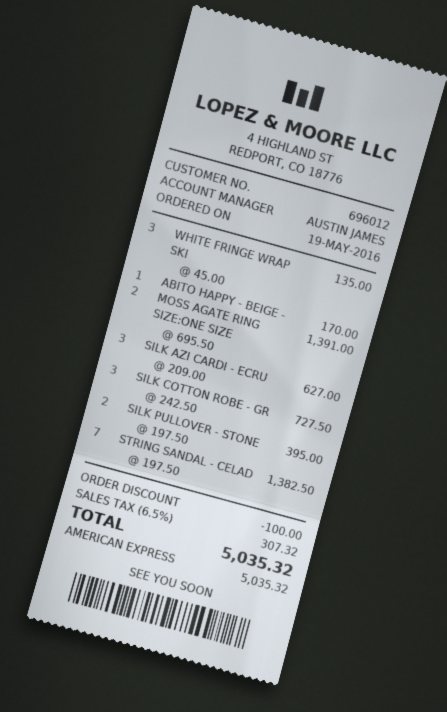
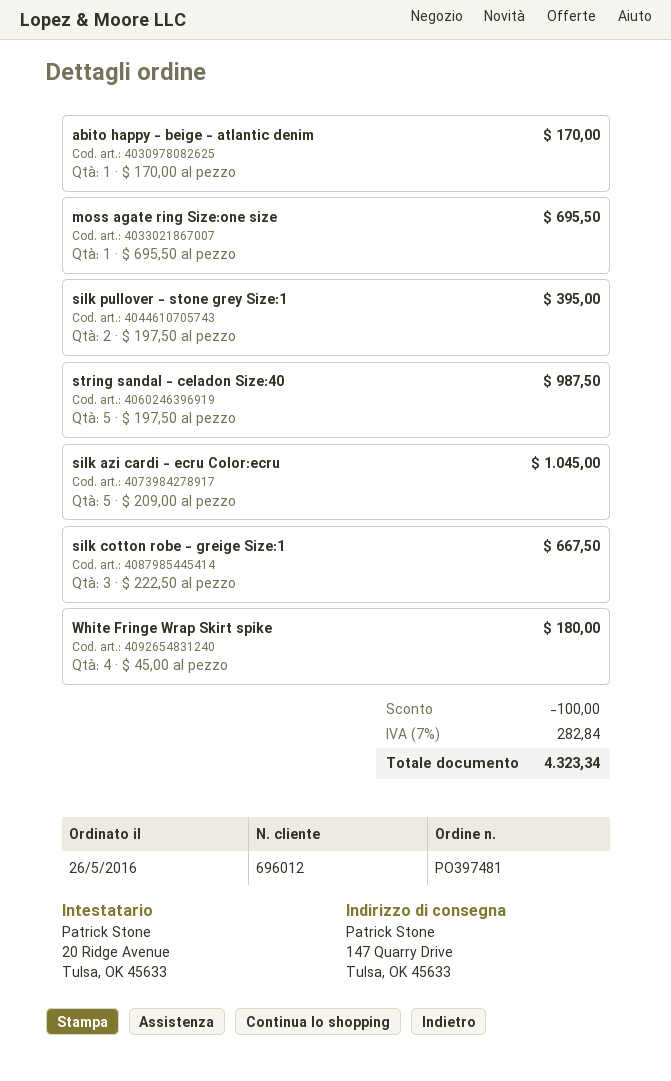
order date: 2016-05-19 -> 2016-05-26
WHITE FRINGE WRAP SKI: 3 x 45.00 = 135.00 -> 4 x 45.00 = 180.00
MOSS AGATE RING SIZE:ONE SIZE: 2 x 695.50 = 1391.00 -> 1 x 695.50 = 695.50
SILK AZI CARDI - ECRU: 3 x 209.00 = 627.00 -> 5 x 209.00 = 1045.00
SILK COTTON ROBE - GR: 3 x 242.50 = 727.50 -> 3 x 222.50 = 667.50
STRING SANDAL - CELAD: 7 x 197.50 = 1382.50 -> 5 x 197.50 = 987.50
tax: 6.5% = 307.32 -> 7% = 282.84
total: 5035.32 -> 4323.34

